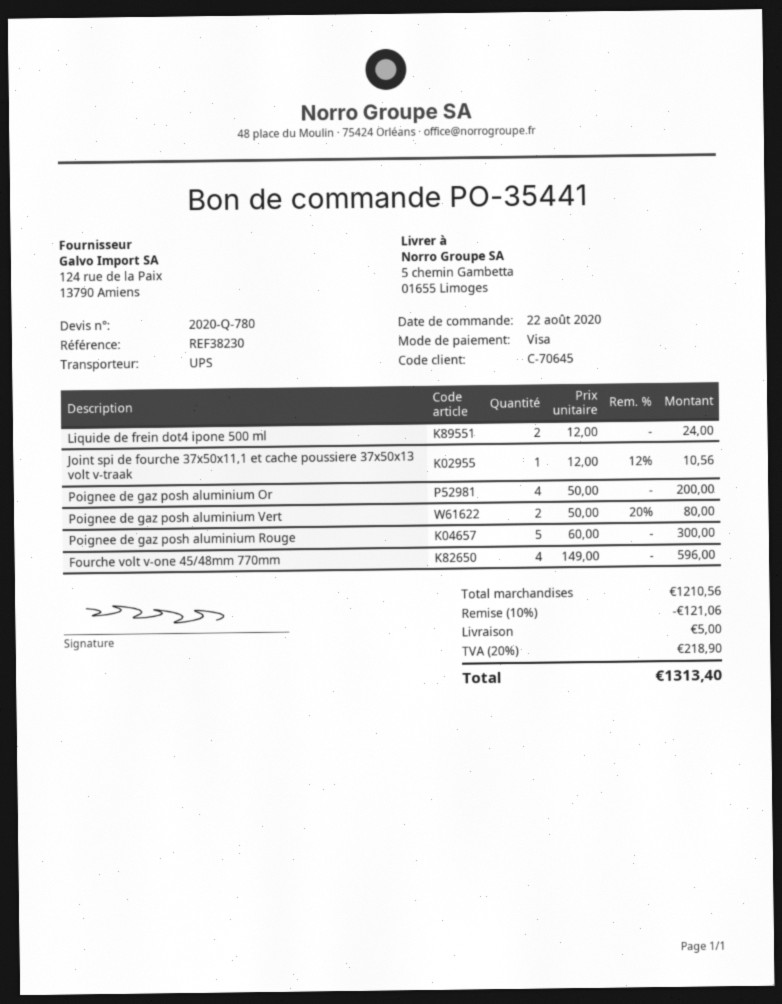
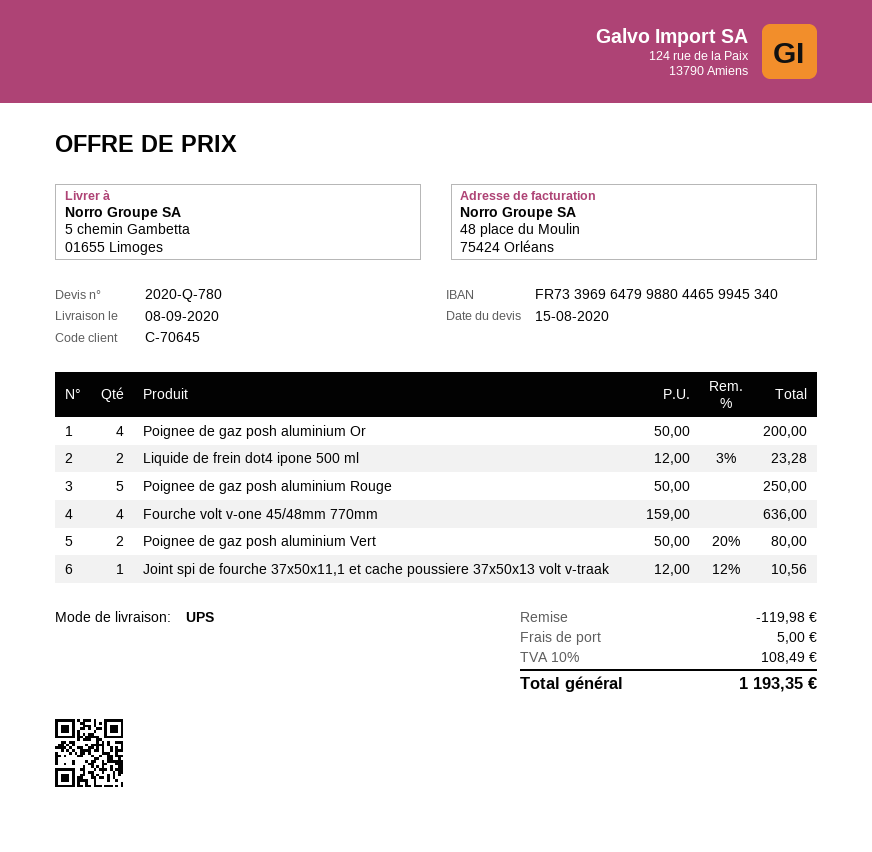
Liquide de frein dot4 ipone 500 ml: 2 x 12.00 = 24.00 -> 2 x 12.00 - 3% = 23.28
Poignee de gaz posh aluminium Rouge: 5 x 60.00 = 300.00 -> 5 x 50.00 = 250.00
Fourche volt v-one 45/48mm 770mm: 4 x 149.00 = 596.00 -> 4 x 159.00 = 636.00
discount: 121.06 -> 119.98
tax: 20% = 218.90 -> 10% = 108.49
total: 1313.40 -> 1193.35

